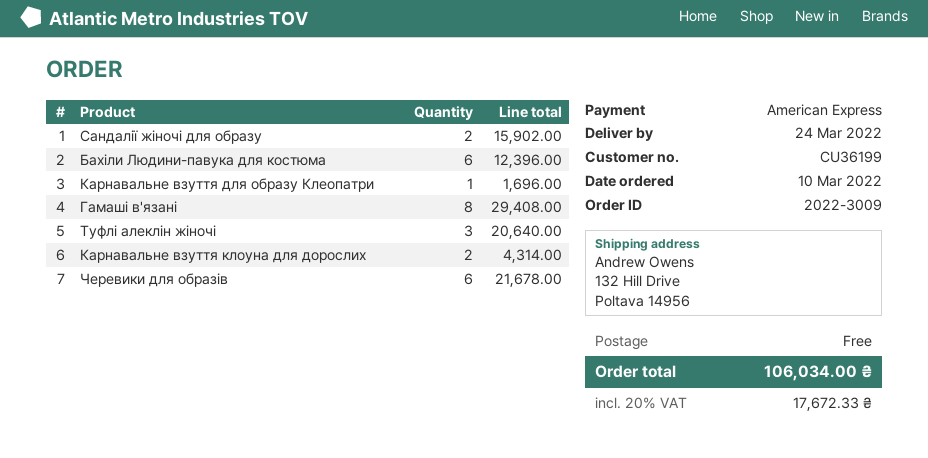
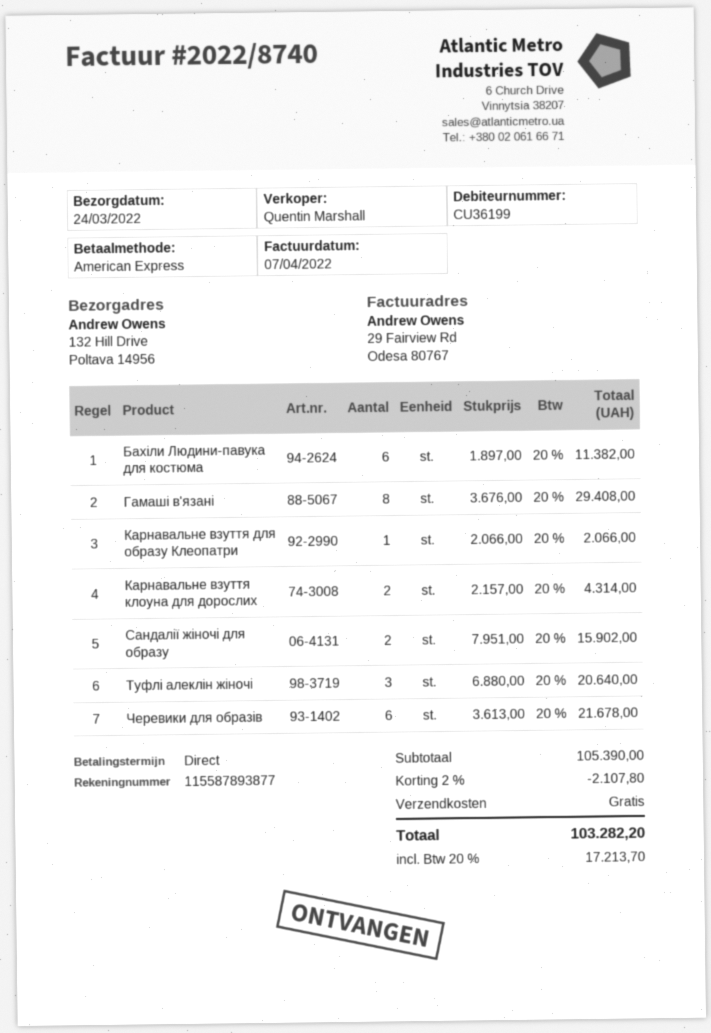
Бахіли Людини-павука для костюма: 6 for 12396.00 -> 6 for 11382.00
Карнавальне взуття для образу Клеопатри: 1 for 1696.00 -> 1 for 2066.00
discount: none -> 2% = 2107.80
tax: 20% = 17672.33 -> 20% = 17213.70
total: 106034.00 -> 103282.20

